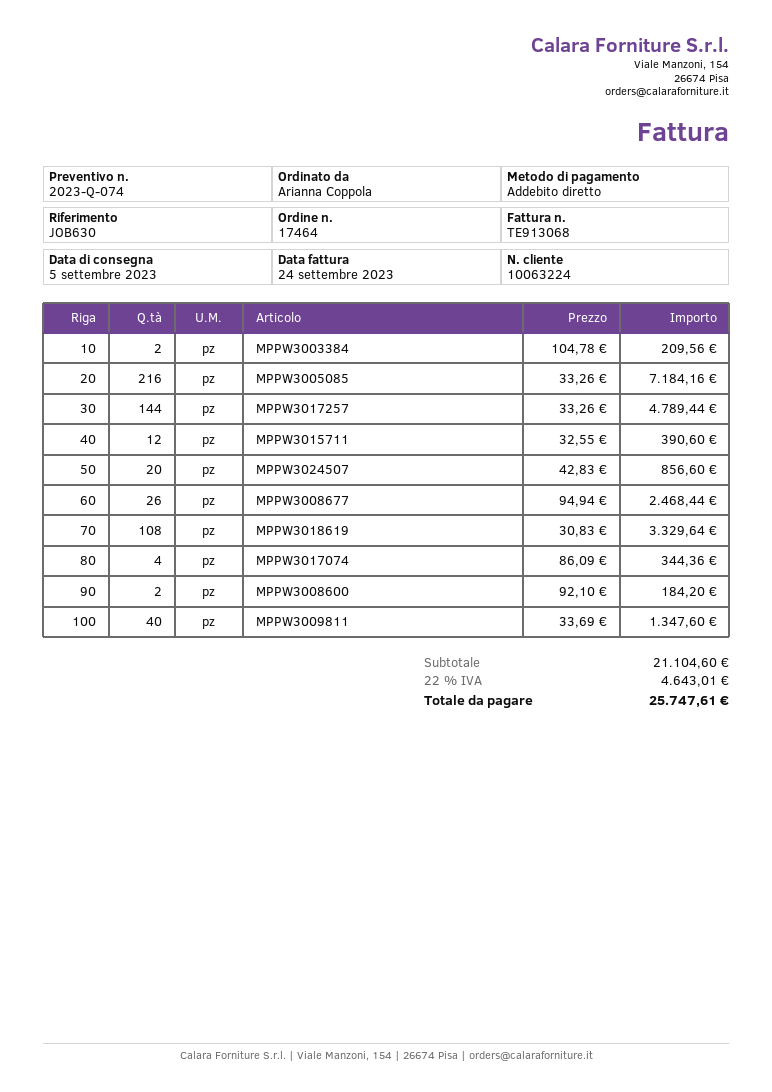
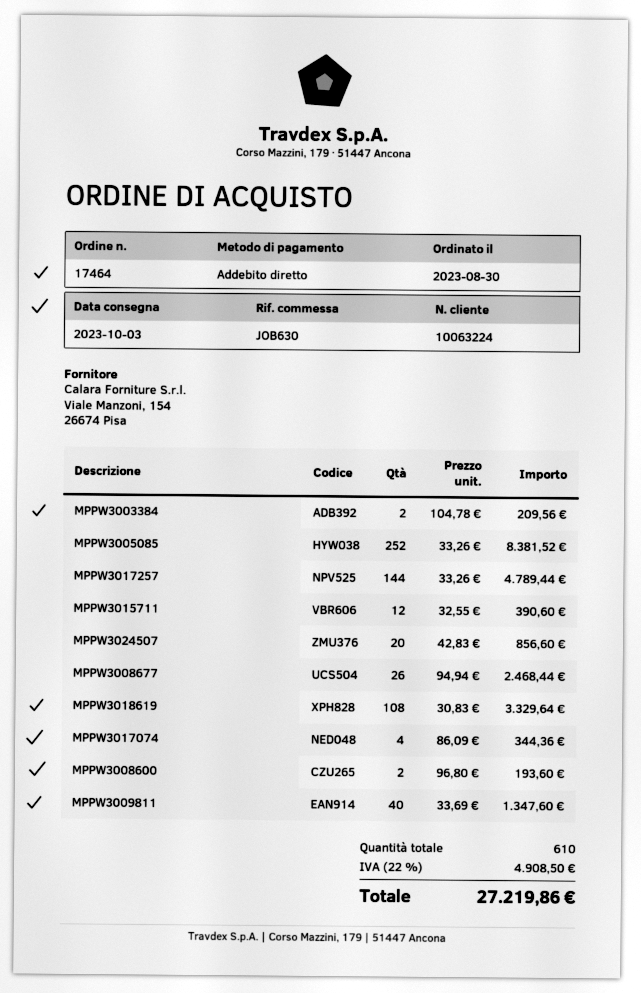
delivery date: 2023-09-05 -> 2023-10-03
MPPW3005085: 216 x 33.26 = 7184.16 -> 252 x 33.26 = 8381.52
MPPW3008600: 2 x 92.10 = 184.20 -> 2 x 96.80 = 193.60
tax: 22% = 4643.01 -> 22% = 4908.50
total: 25747.61 -> 27219.86

